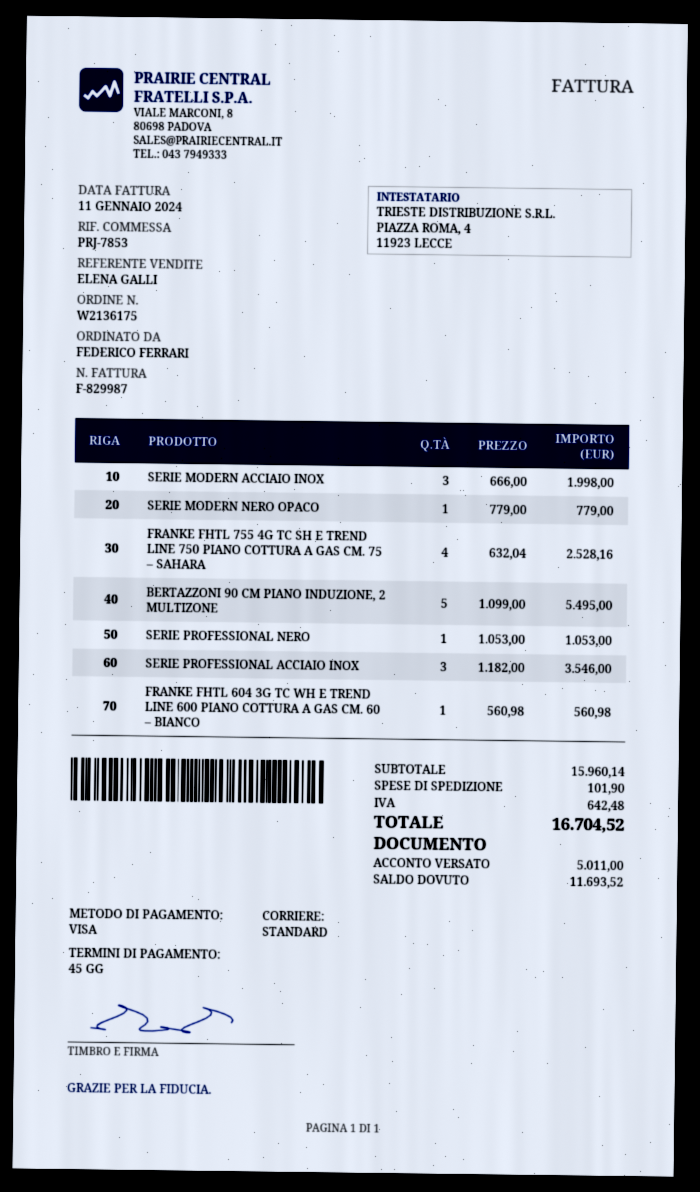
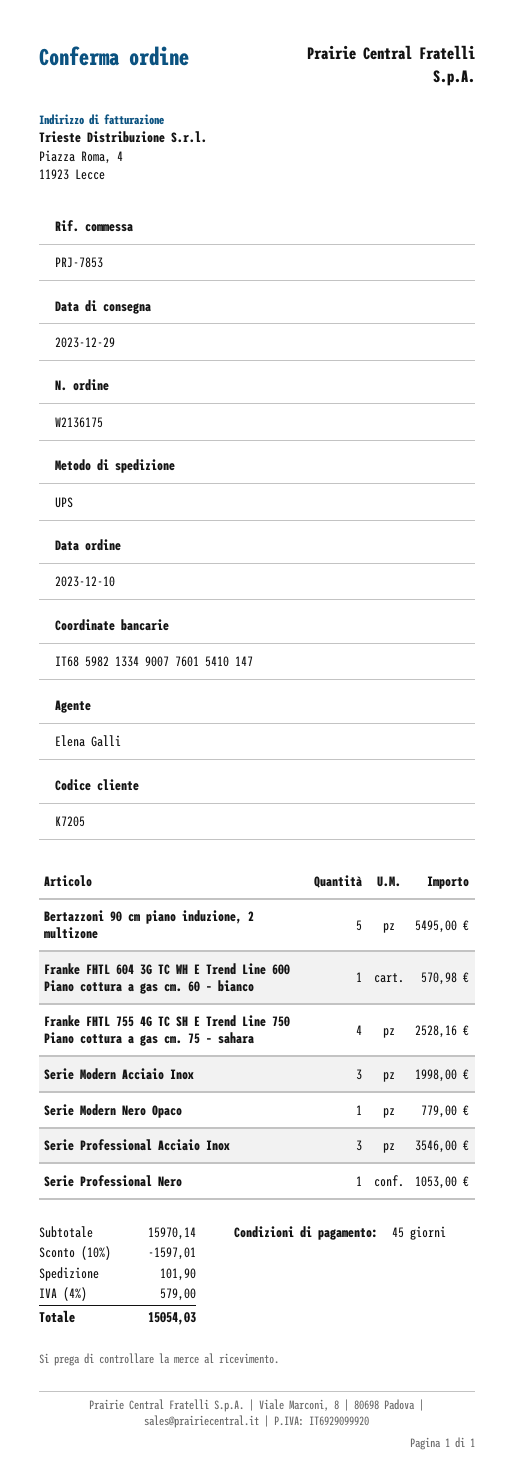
shipping method: standard -> UPS
FRANKE FHTL 604 3G TC WH E TREND LINE 600 PIANO COTTURA A GAS CM. 60 – BIANCO: 1 for 560.98 -> 1 for 570.98
subtotal: 15960.14 -> 15970.14
discount: none -> 10% = 1597.01
tax: 642.48 -> 579.00
total: 16704.52 -> 15054.03

